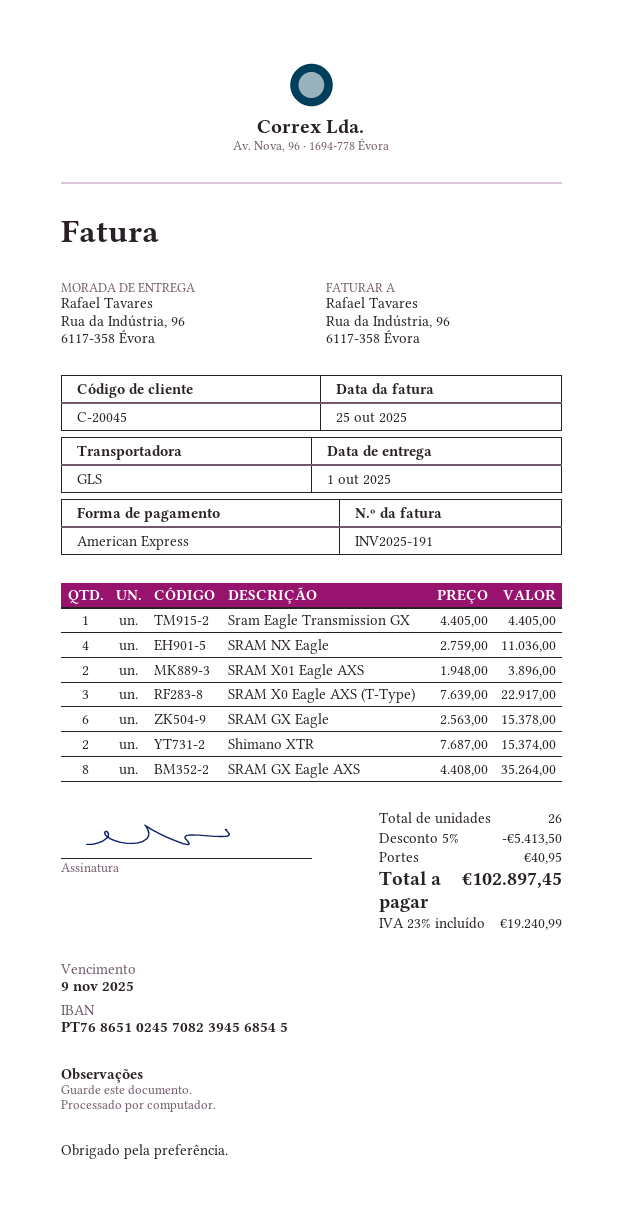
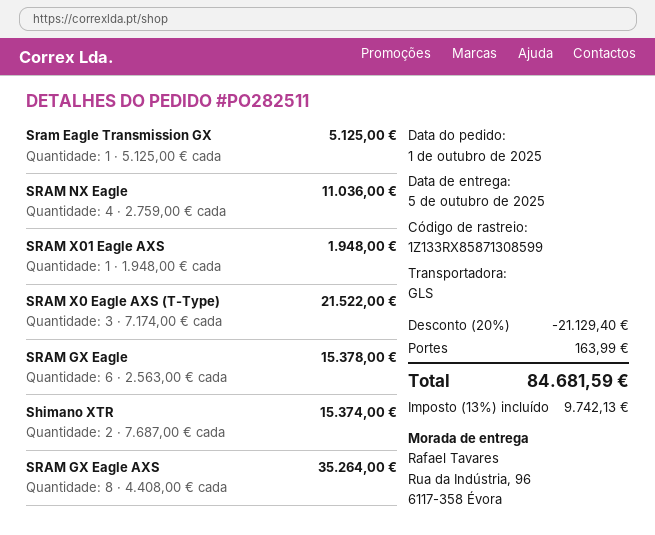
delivery date: 2025-10-01 -> 2025-10-05
Sram Eagle Transmission GX: 1 x 4405.00 = 4405.00 -> 1 x 5125.00 = 5125.00
SRAM X01 Eagle AXS: 2 x 1948.00 = 3896.00 -> 1 x 1948.00 = 1948.00
SRAM X0 Eagle AXS (T-Type): 3 x 7639.00 = 22917.00 -> 3 x 7174.00 = 21522.00
discount: 5% = 5413.50 -> 20% = 21129.40
shipping: 40.95 -> 163.99
tax: 23% = 19240.99 -> 13% = 9742.13
total: 102897.45 -> 84681.59

